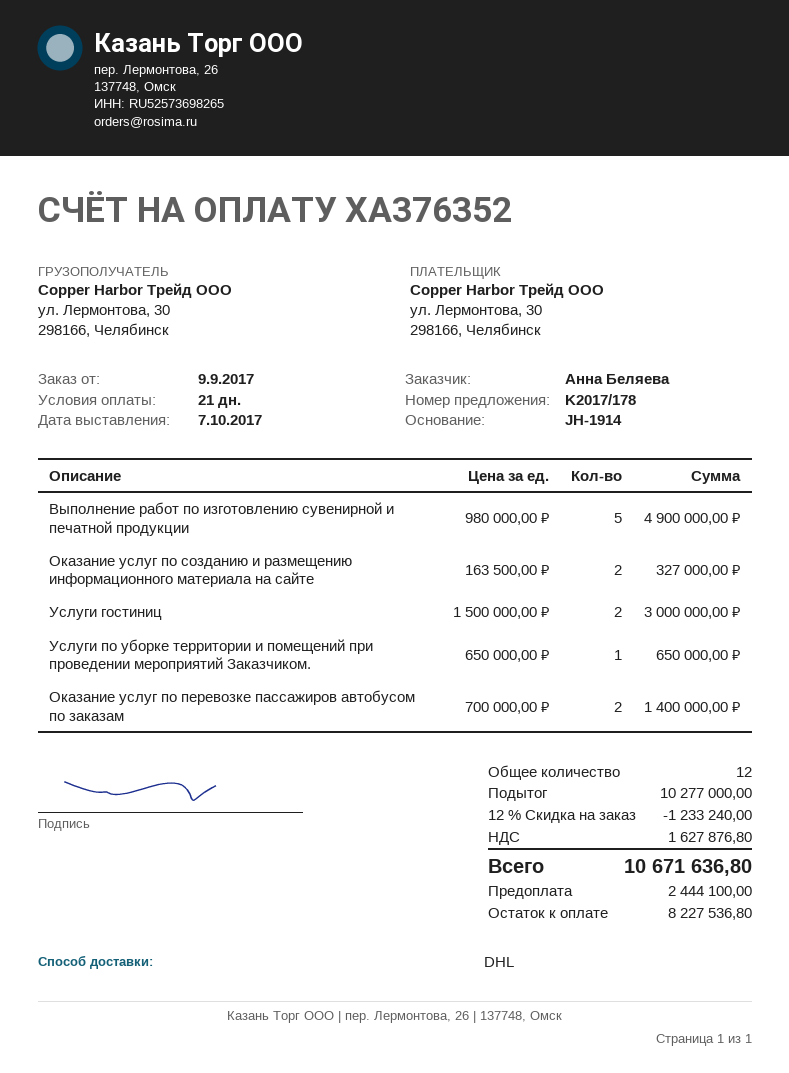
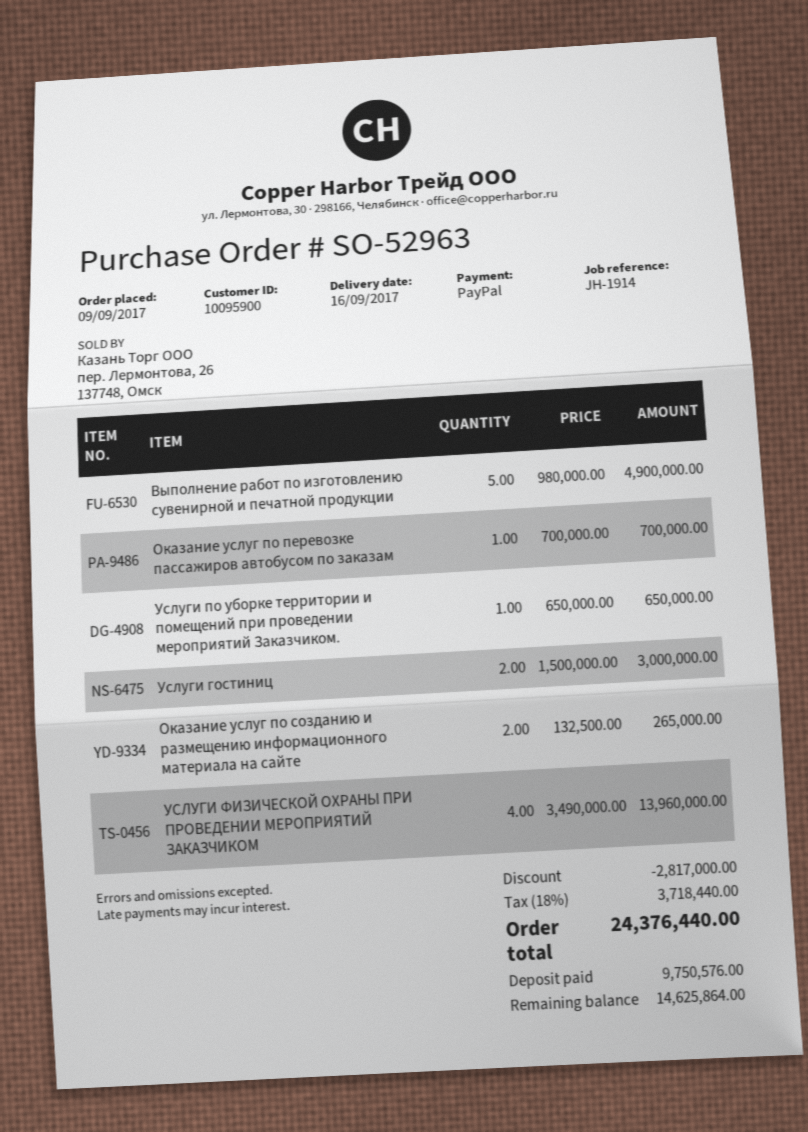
Оказание услуг по созданию и размещению информационного материала на сайте: 2 x 163500.00 = 327000.00 -> 2 x 132500.00 = 265000.00
Оказание услуг по перевозке пассажиров автобусом по заказам: 2 x 700000.00 = 1400000.00 -> 1 x 700000.00 = 700000.00
УСЛУГИ ФИЗИЧЕСКОЙ ОХРАНЫ ПРИ ПРОВЕДЕНИИ МЕРОПРИЯТИЙ ЗАКАЗЧИКОМ: none -> 4 x 3490000.00 = 13960000.00
discount: 1233240.00 -> 2817000.00
tax: 1627876.80 -> 3718440.00
total: 10671636.80 -> 24376440.00
deposit: 2444100.00 -> 9750576.00
balance: 8227536.80 -> 14625864.00

